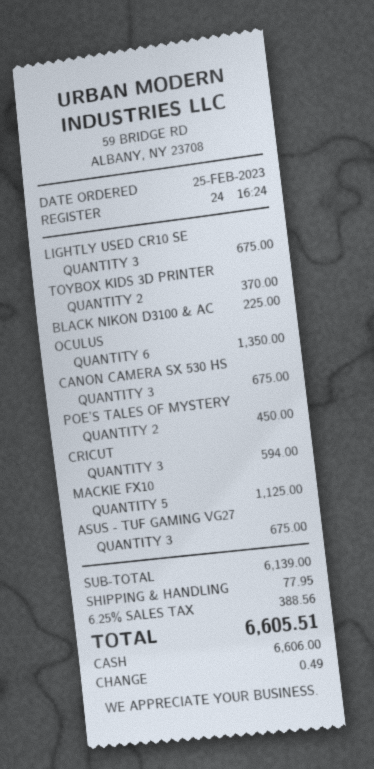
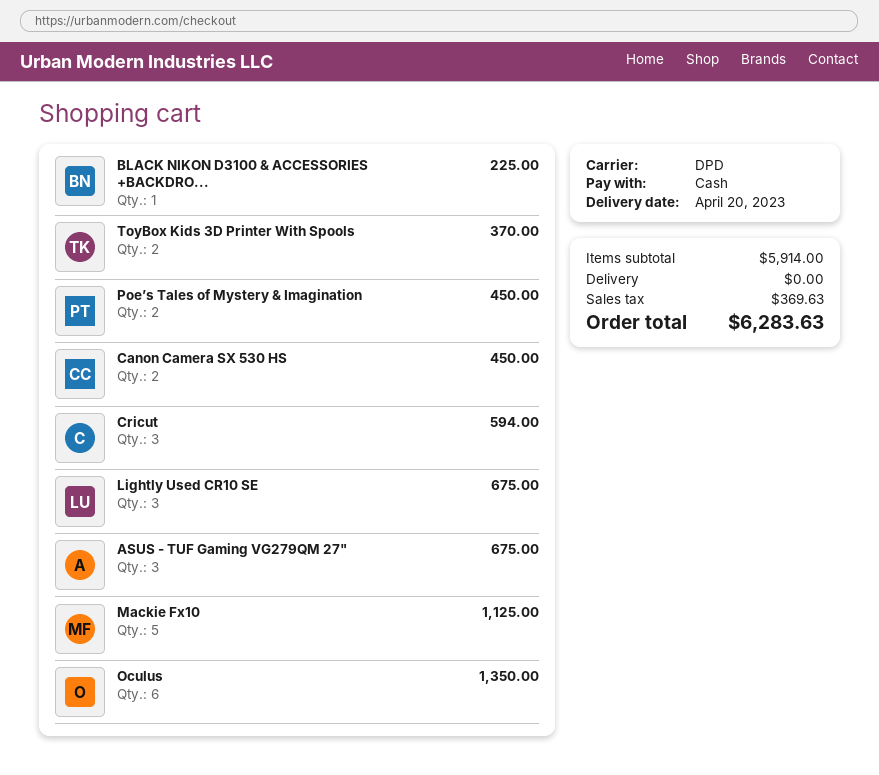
CANON CAMERA SX 530 HS: 3 for 675.00 -> 2 for 450.00
subtotal: 6139.00 -> 5914.00
shipping: 77.95 -> 0.00
tax: 388.56 -> 369.63
total: 6605.51 -> 6283.63

